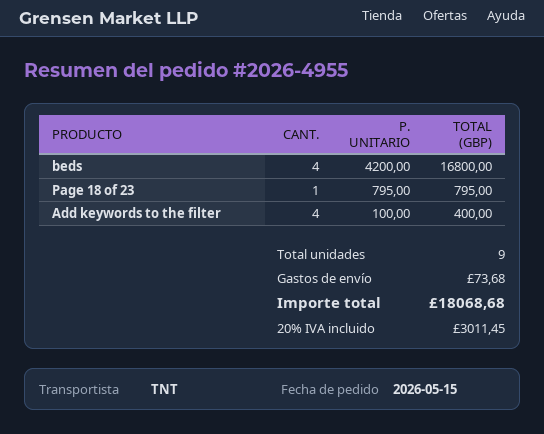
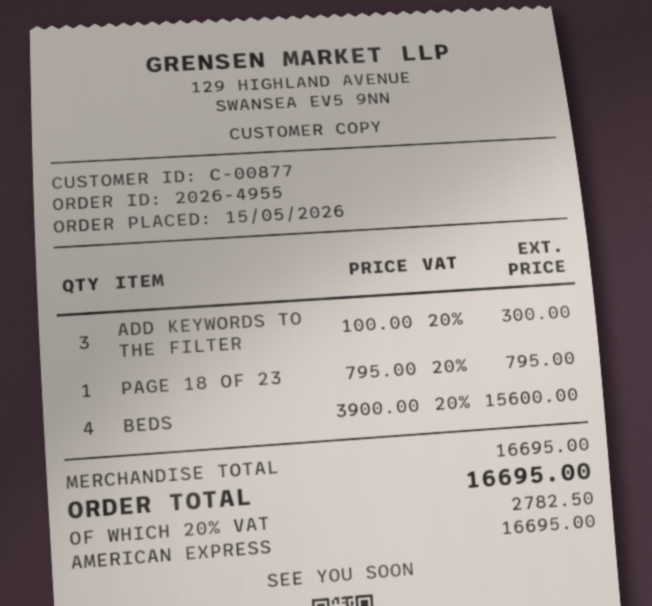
beds: 4 x 4200.00 = 16800.00 -> 4 x 3900.00 = 15600.00
Add keywords to the filter: 4 x 100.00 = 400.00 -> 3 x 100.00 = 300.00
shipping: 73.68 -> none
tax: 20% = 3011.45 -> 20% = 2782.50
total: 18068.68 -> 16695.00

